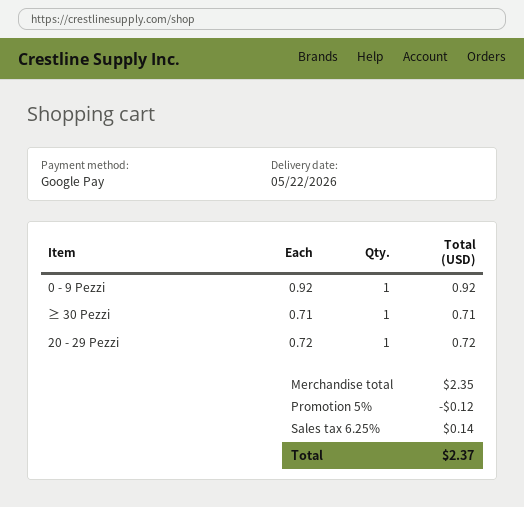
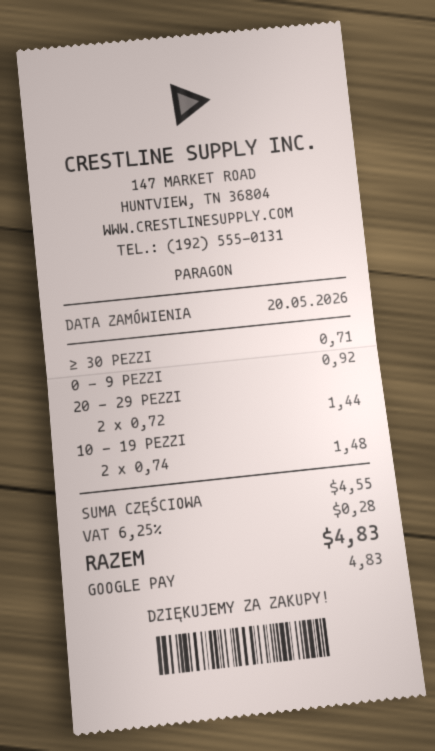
20 - 29 Pezzi: 1 x 0.72 = 0.72 -> 2 x 0.72 = 1.44
10 - 19 PEZZI: none -> 2 x 0.74 = 1.48
subtotal: 2.35 -> 4.55
discount: 5% = 0.12 -> none
tax: 6.25% = 0.14 -> 6.25% = 0.28
total: 2.37 -> 4.83

